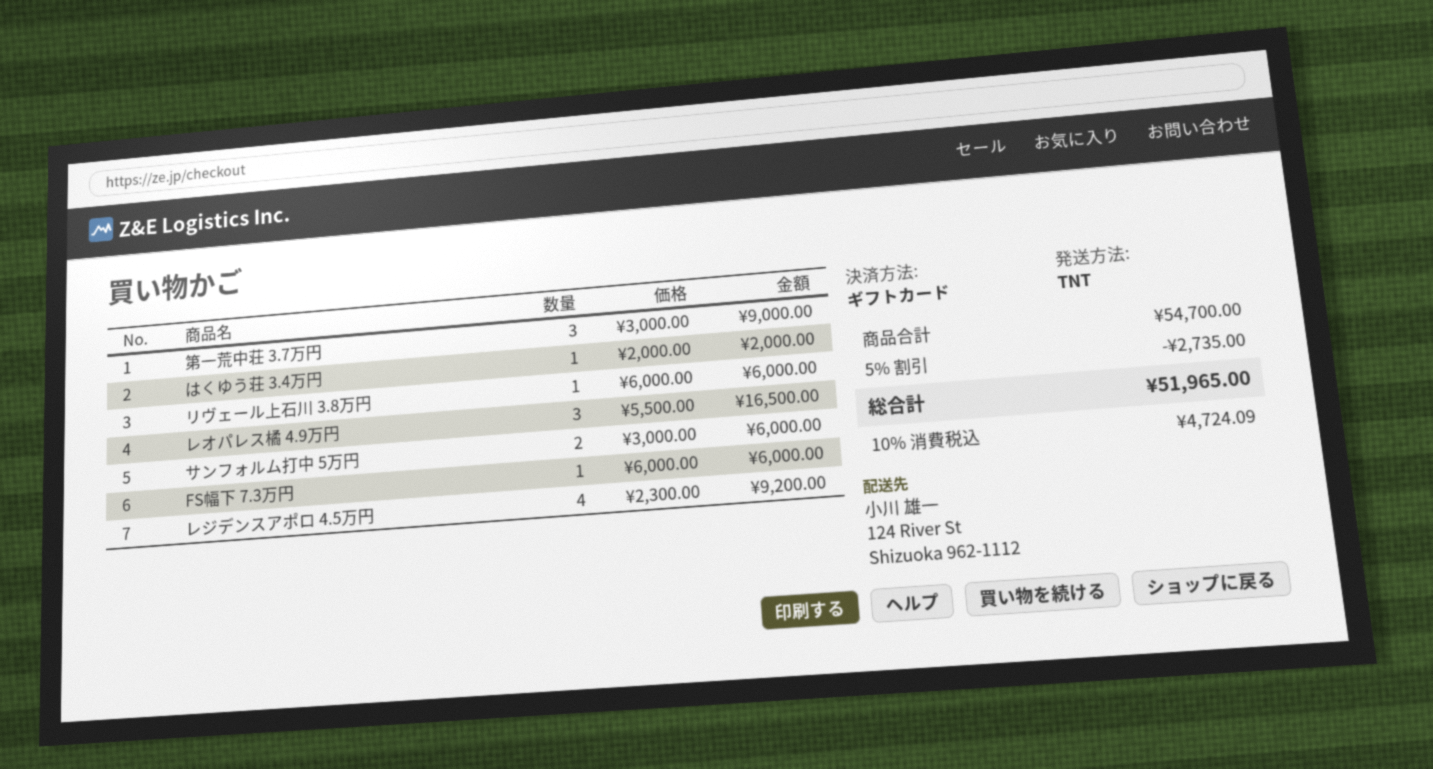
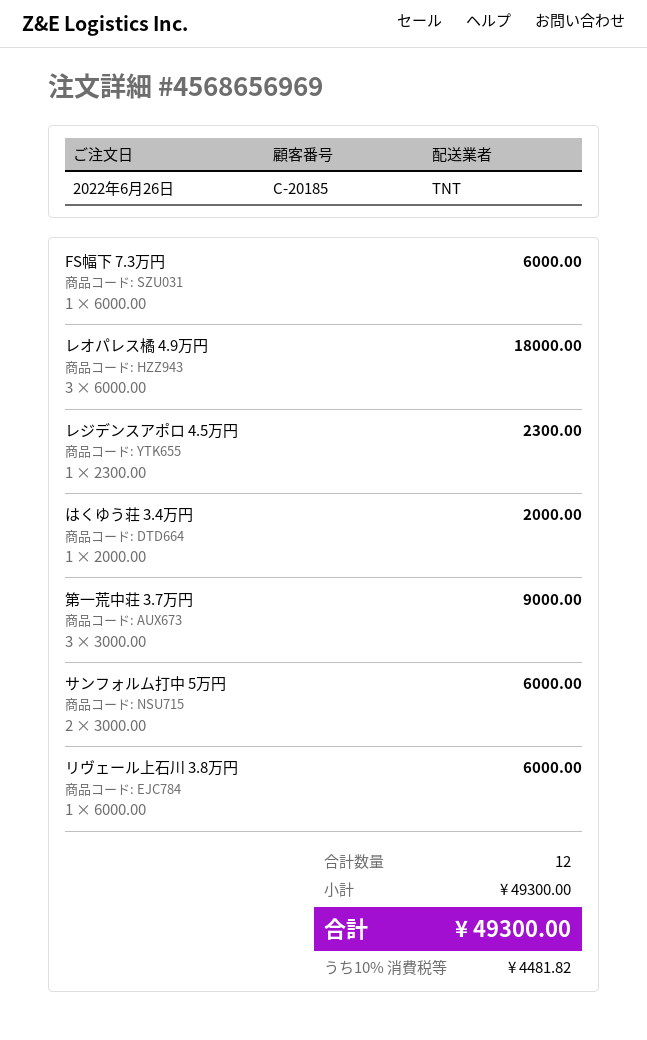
レオパレス橘 4.9万円: 3 x 5500.00 = 16500.00 -> 3 x 6000.00 = 18000.00
レジデンスアポロ 4.5万円: 4 x 2300.00 = 9200.00 -> 1 x 2300.00 = 2300.00
subtotal: 54700.00 -> 49300.00
discount: 5% = 2735.00 -> none
tax: 10% = 4724.09 -> 10% = 4481.82
total: 51965.00 -> 49300.00

